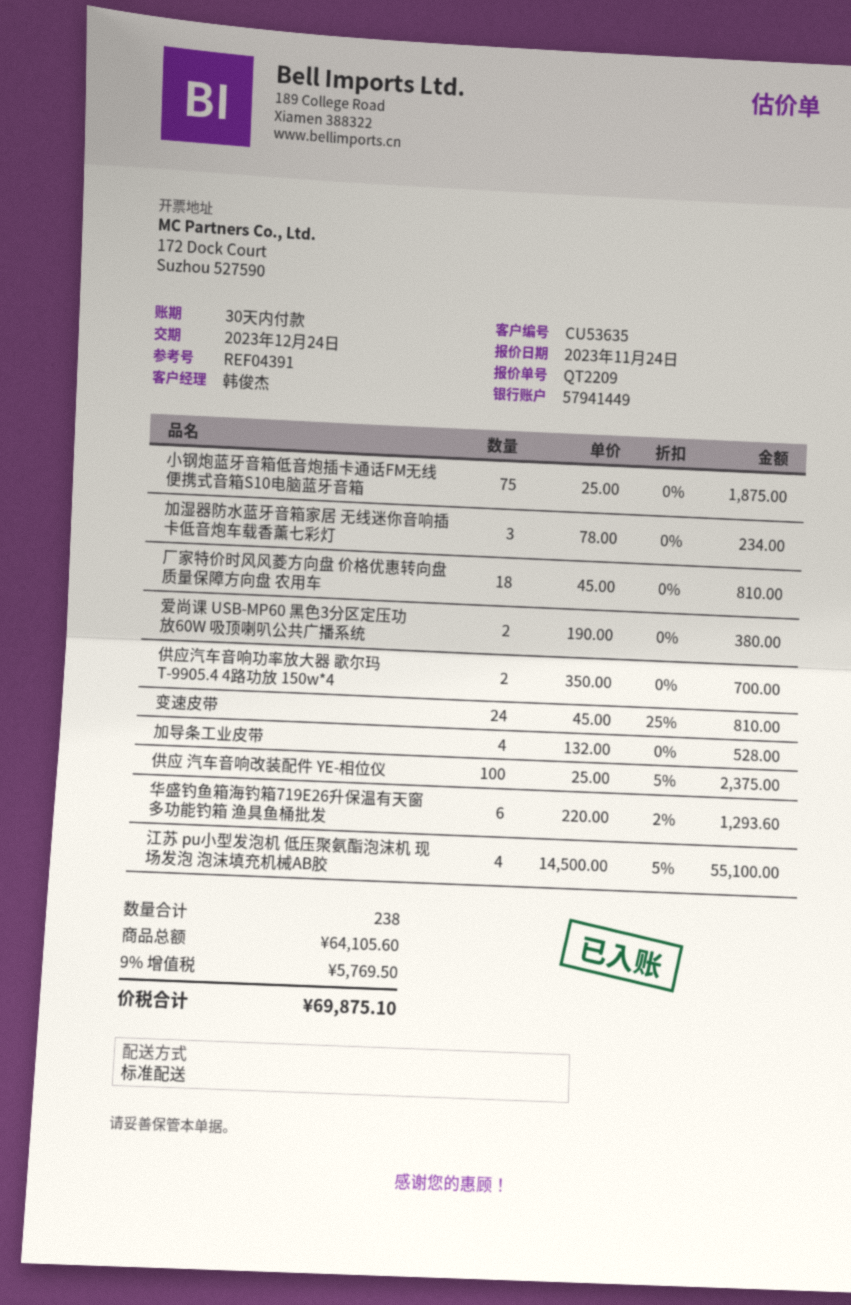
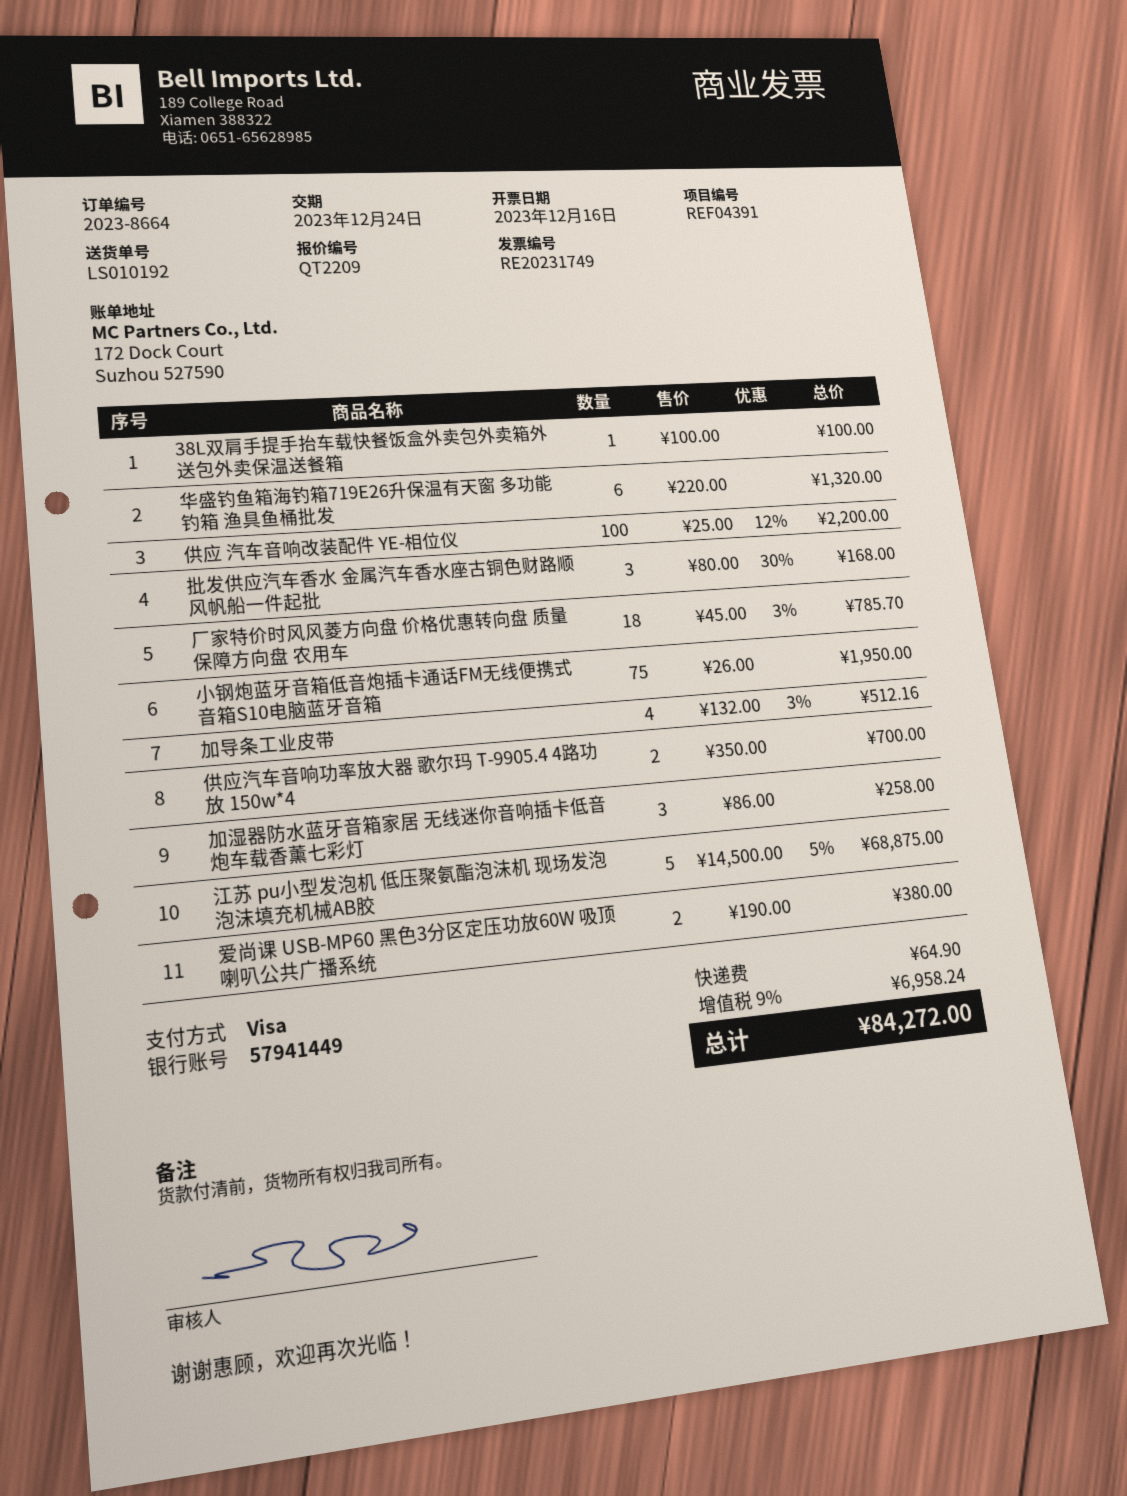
小钢炮蓝牙音箱低音炮插卡通话FM无线便携式音箱S10电脑蓝牙音箱: 75 x 25.00 = 1875.00 -> 75 x 26.00 = 1950.00
加湿器防水蓝牙音箱家居 无线迷你音响插卡低音炮车载香薰七彩灯: 3 x 78.00 = 234.00 -> 3 x 86.00 = 258.00
厂家特价时风风菱方向盘 价格优惠转向盘 质量保障方向盘 农用车: 18 x 45.00 = 810.00 -> 18 x 45.00 - 3% = 785.70
变速皮带: 24 x 45.00 - 25% = 810.00 -> none
加导条工业皮带: 4 x 132.00 = 528.00 -> 4 x 132.00 - 3% = 512.16
供应 汽车音响改装配件 YE-相位仪: 100 x 25.00 - 5% = 2375.00 -> 100 x 25.00 - 12% = 2200.00
华盛钓鱼箱海钓箱719E26升保温有天窗 多功能钓箱 渔具鱼桶批发: 6 x 220.00 - 2% = 1293.60 -> 6 x 220.00 = 1320.00
江苏 pu小型发泡机 低压聚氨酯泡沫机 现场发泡 泡沫填充机械AB胶: 4 x 14500.00 - 5% = 55100.00 -> 5 x 14500.00 - 5% = 68875.00
38L双肩手提手抬车载快餐饭盒外卖包外卖箱外送包外卖保温送餐箱: none -> 1 x 100.00 = 100.00
批发供应汽车香水 金属汽车香水座古铜色财路顺风帆船一件起批: none -> 3 x 80.00 - 30% = 168.00
shipping: none -> 64.90
tax: 9% = 5769.50 -> 9% = 6958.24
total: 69875.10 -> 84272.00

